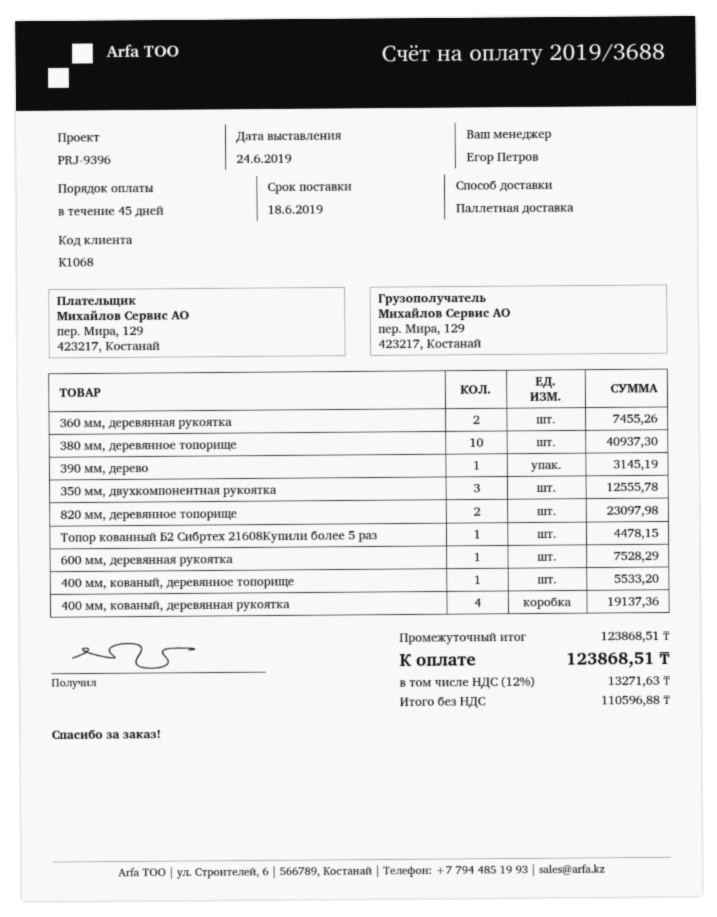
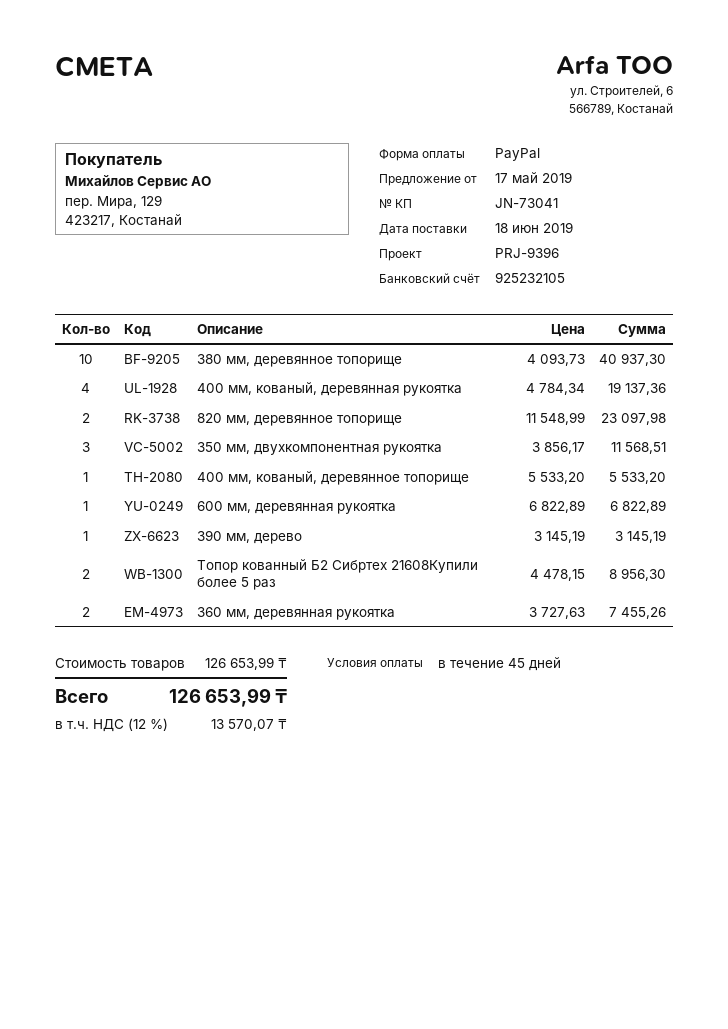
350 мм, двухкомпонентная рукоятка: 3 for 12555.78 -> 3 for 11568.51
Топор кованный Б2 Сибртех 21608Купили более 5 раз: 1 for 4478.15 -> 2 for 8956.30
600 мм, деревянная рукоятка: 1 for 7528.29 -> 1 for 6822.89
subtotal: 123868.51 -> 126653.99
tax: 12% = 13271.63 -> 12% = 13570.07
total: 123868.51 -> 126653.99

